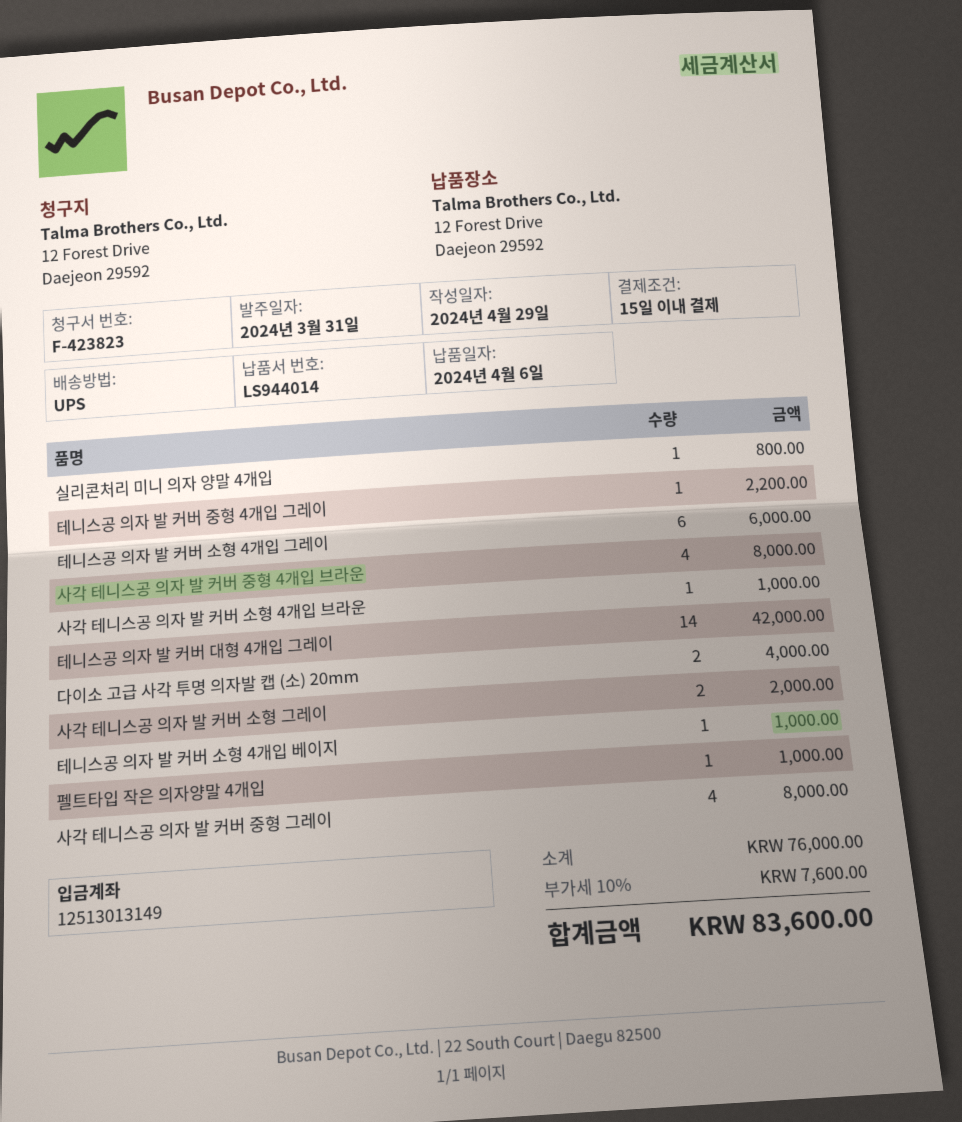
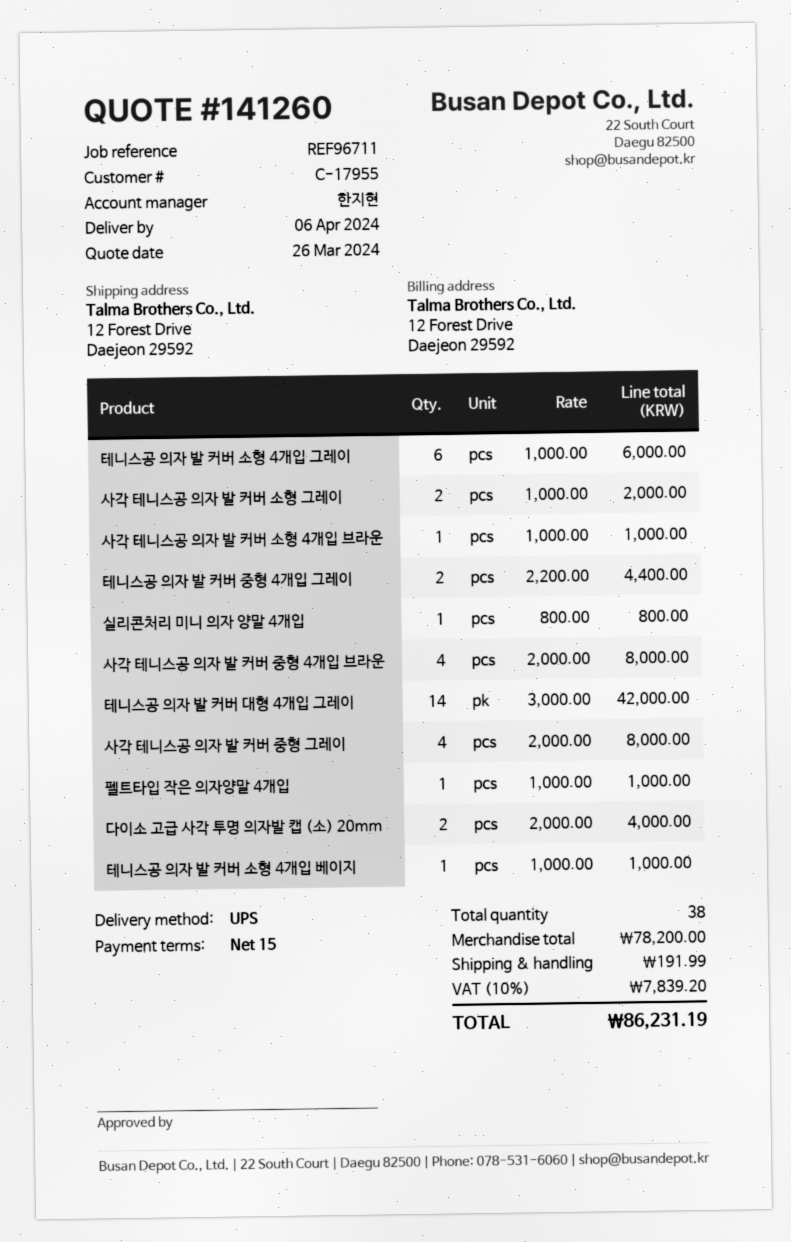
테니스공 의자 발 커버 중형 4개입 그레이: 1 for 2200.00 -> 2 for 4400.00
subtotal: 76000.00 -> 78200.00
shipping: none -> 191.99
tax: 10% = 7600.00 -> 10% = 7839.20
total: 83600.00 -> 86231.19

